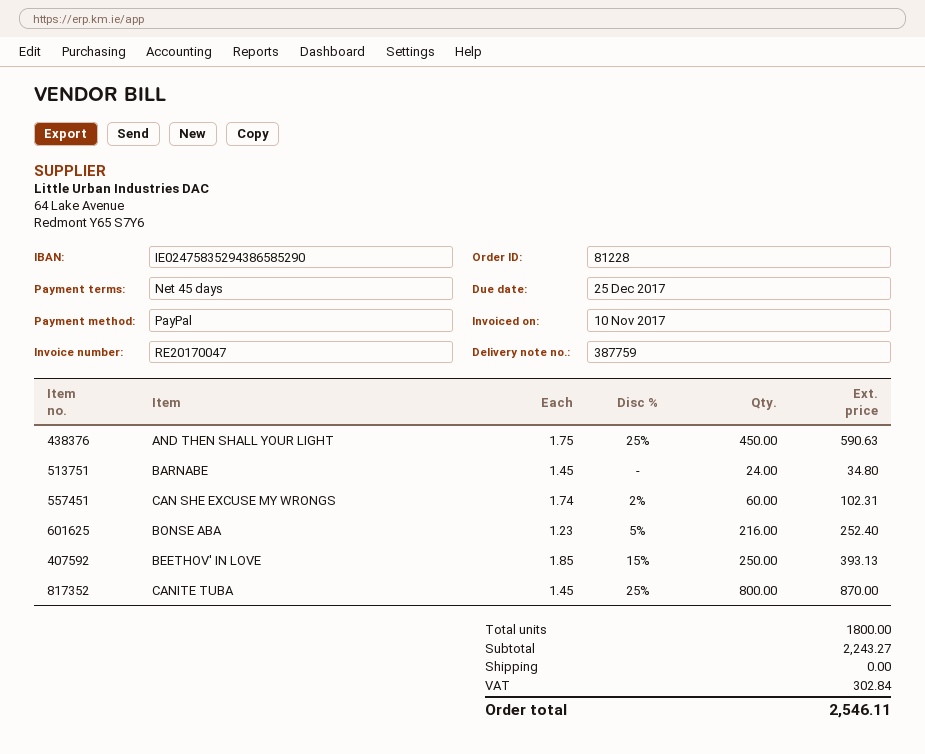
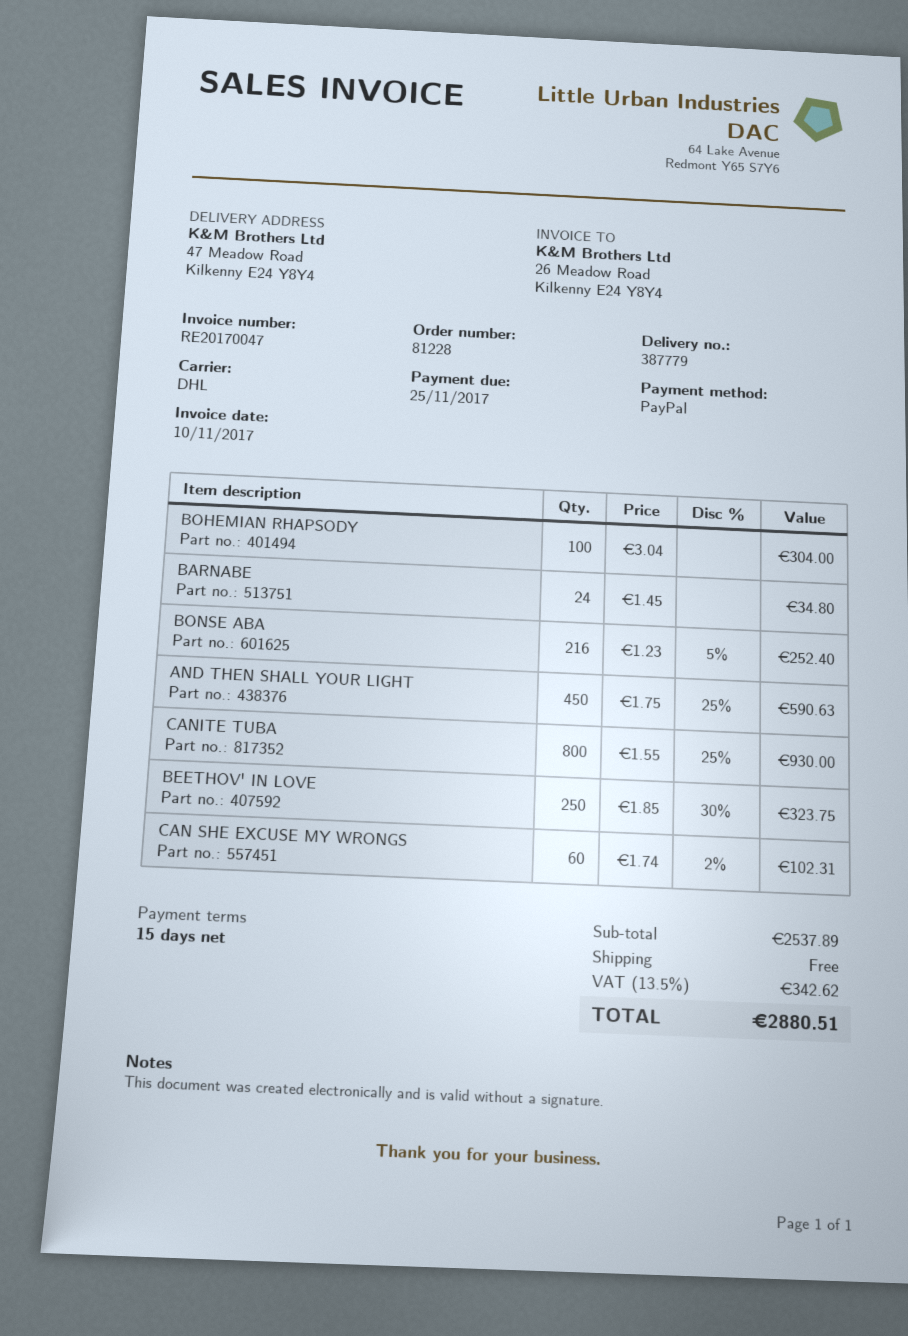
delivery note number: 387759 -> 387779
payment terms: 45 days -> 15 days
due date: 2017-12-25 -> 2017-11-25
BEETHOV' IN LOVE: 250 x 1.85 - 15% = 393.13 -> 250 x 1.85 - 30% = 323.75
CANITE TUBA: 800 x 1.45 - 25% = 870.00 -> 800 x 1.55 - 25% = 930.00
BOHEMIAN RHAPSODY: none -> 100 x 3.04 = 304.00
subtotal: 2243.27 -> 2537.89
tax: 302.84 -> 342.62
total: 2546.11 -> 2880.51

